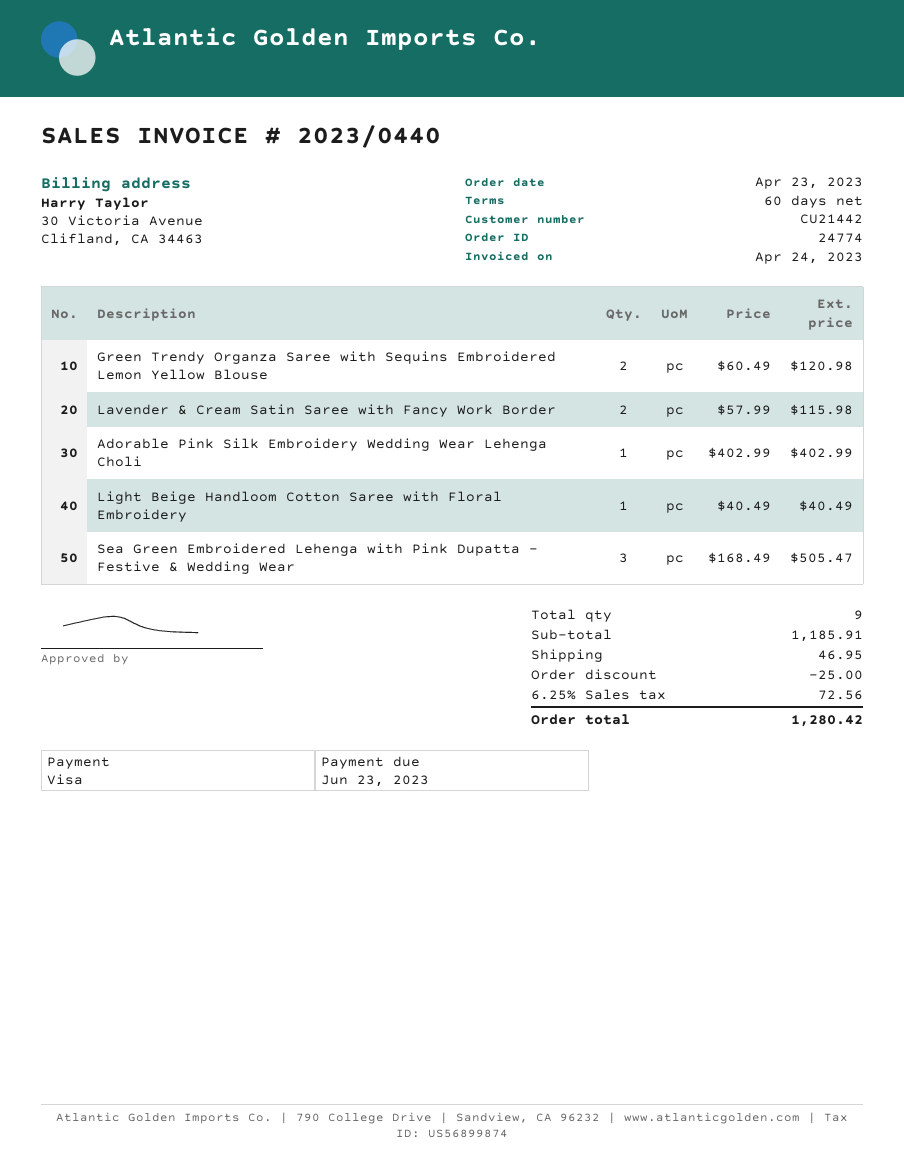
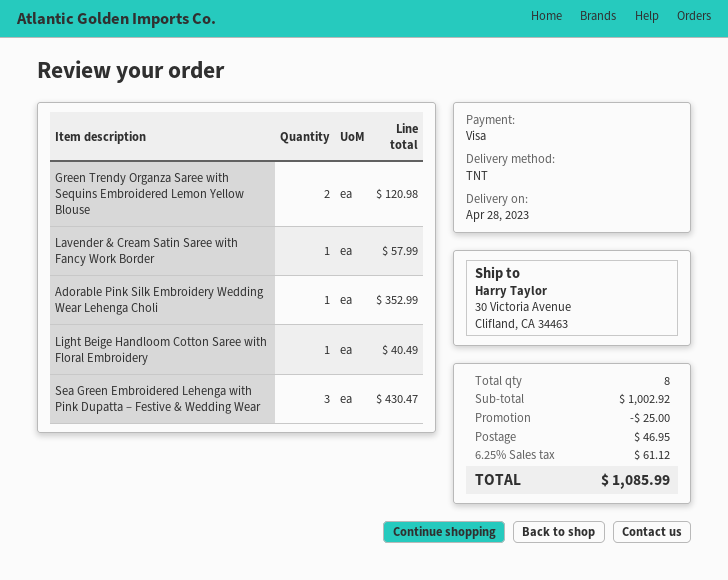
Lavender & Cream Satin Saree with Fancy Work Border: 2 for 115.98 -> 1 for 57.99
Adorable Pink Silk Embroidery Wedding Wear Lehenga Choli: 1 for 402.99 -> 1 for 352.99
Sea Green Embroidered Lehenga with Pink Dupatta – Festive & Wedding Wear: 3 for 505.47 -> 3 for 430.47
total quantity: 9 -> 8
subtotal: 1185.91 -> 1002.92
tax: 6.25% = 72.56 -> 6.25% = 61.12
total: 1280.42 -> 1085.99

